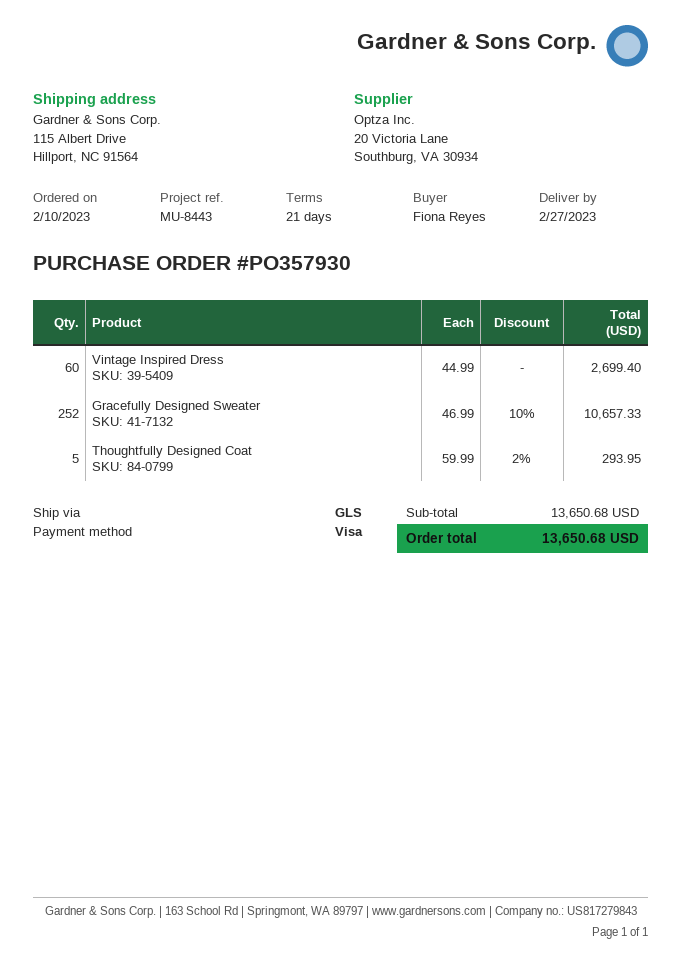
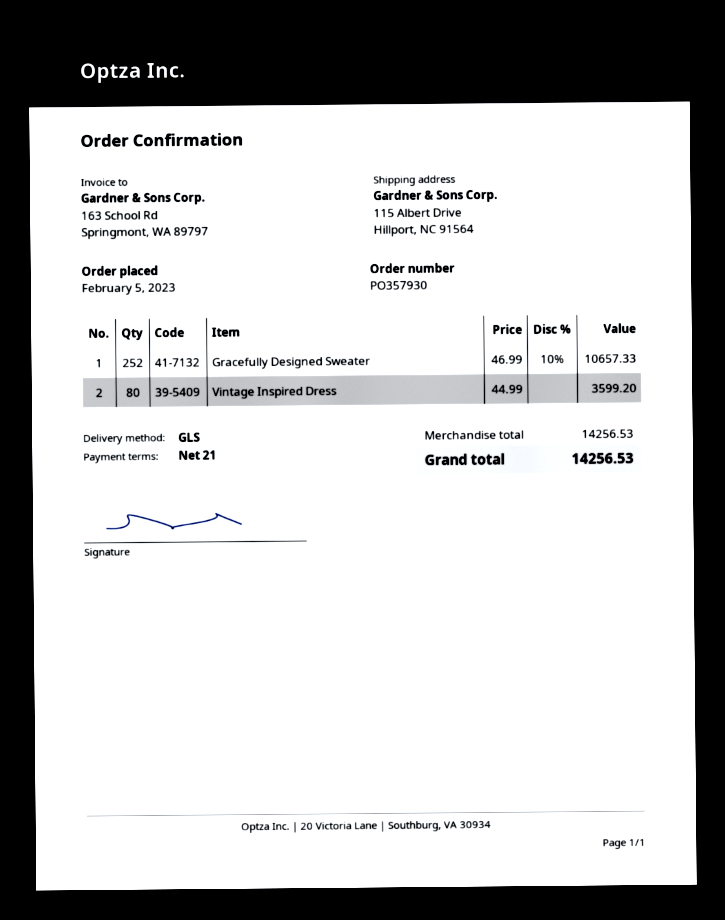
order date: 2023-02-10 -> 2023-02-05
Vintage Inspired Dress: 60 x 44.99 = 2699.40 -> 80 x 44.99 = 3599.20
Thoughtfully Designed Coat: 5 x 59.99 - 2% = 293.95 -> none
subtotal: 13650.68 -> 14256.53
total: 13650.68 -> 14256.53

